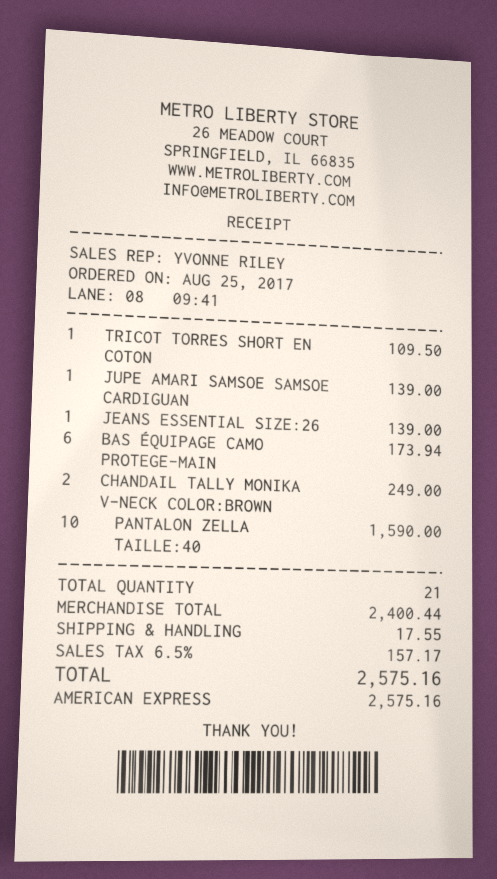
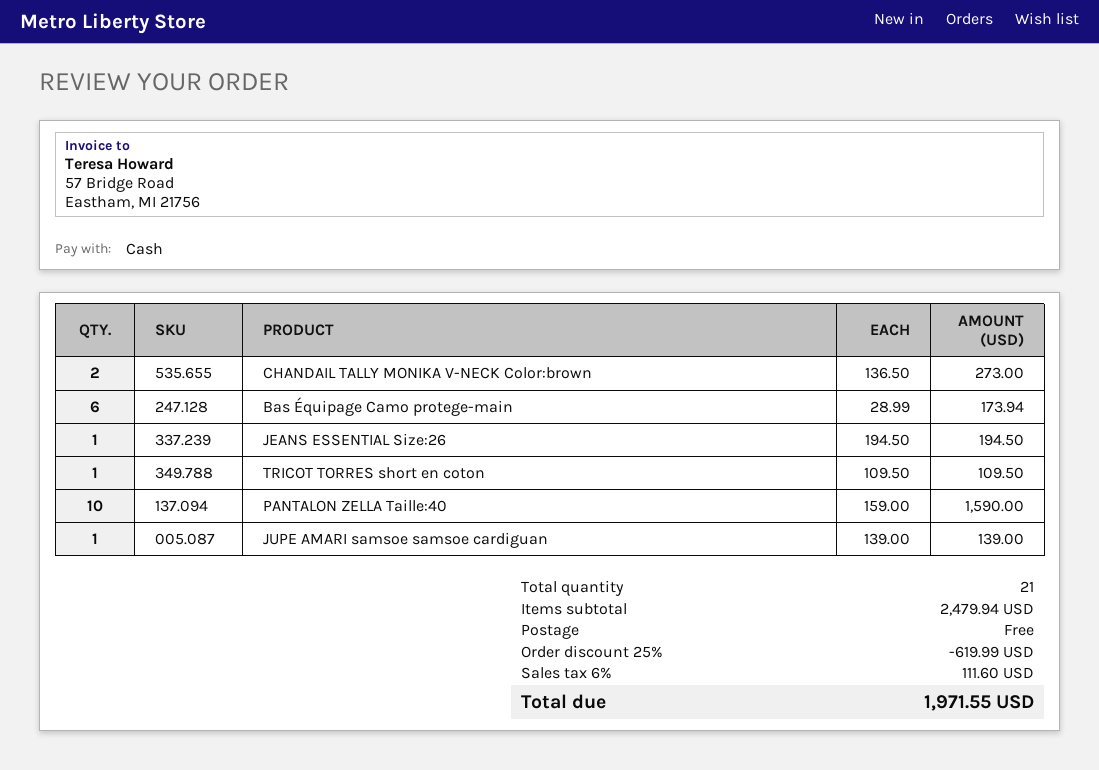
payment method: American Express -> cash
JEANS ESSENTIAL SIZE:26: 1 for 139.00 -> 1 for 194.50
CHANDAIL TALLY MONIKA V-NECK COLOR:BROWN: 2 for 249.00 -> 2 for 273.00
subtotal: 2400.44 -> 2479.94
discount: none -> 25% = 619.99
shipping: 17.55 -> 0.00
tax: 6.5% = 157.17 -> 6% = 111.60
total: 2575.16 -> 1971.55

